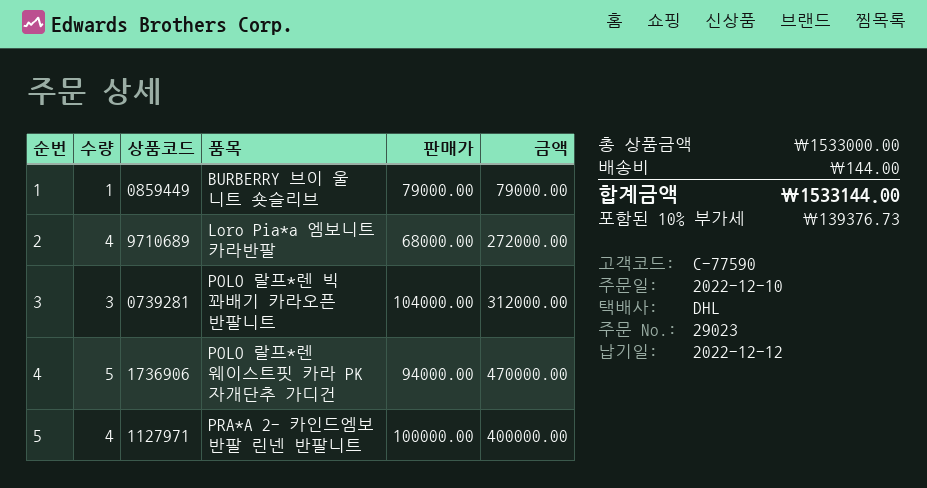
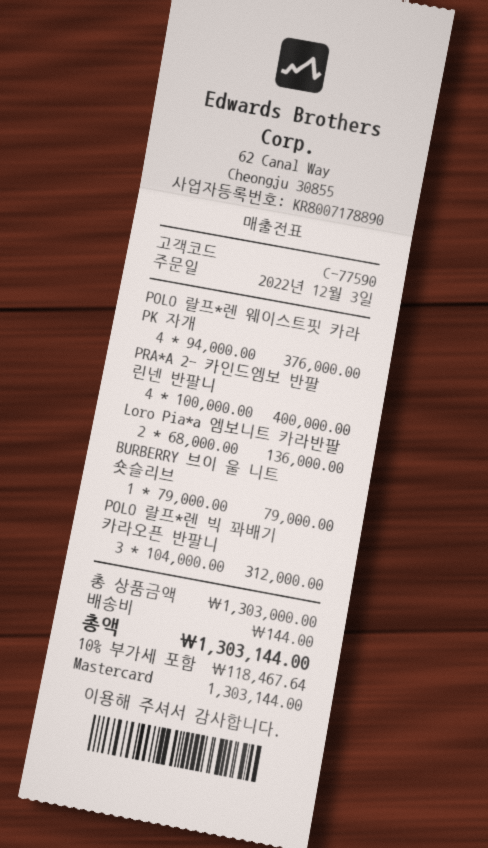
order date: 2022-12-10 -> 2022-12-03
Loro Pia*a 엠보니트 카라반팔: 4 x 68000.00 = 272000.00 -> 2 x 68000.00 = 136000.00
POLO 랄프*렌 웨이스트핏 카라 PK 자개단추 가디건: 5 x 94000.00 = 470000.00 -> 4 x 94000.00 = 376000.00
subtotal: 1533000.00 -> 1303000.00
tax: 10% = 139376.73 -> 10% = 118467.64
total: 1533144.00 -> 1303144.00

